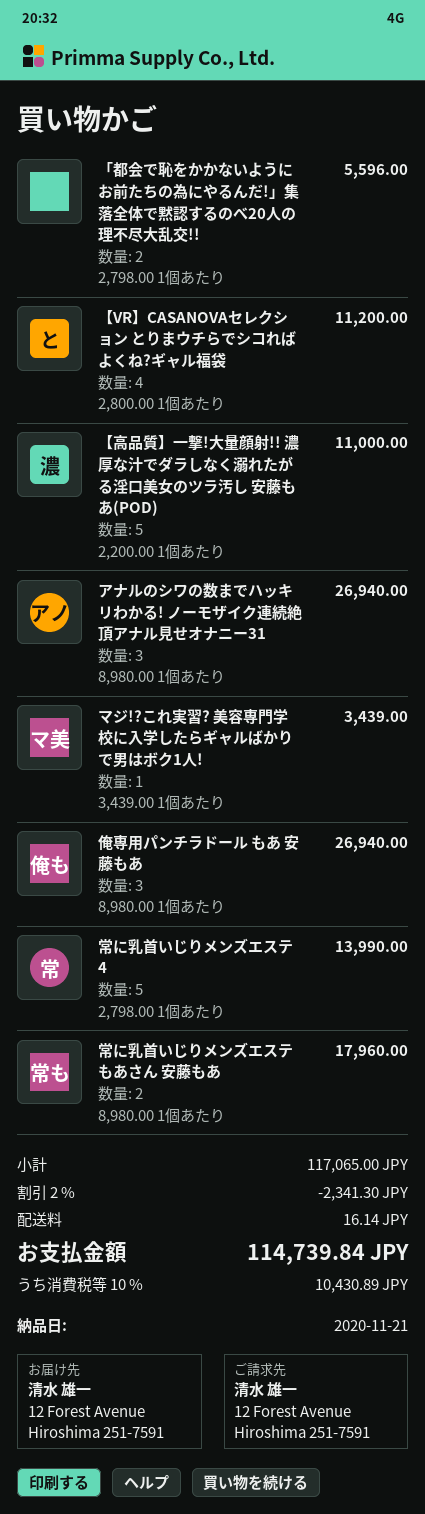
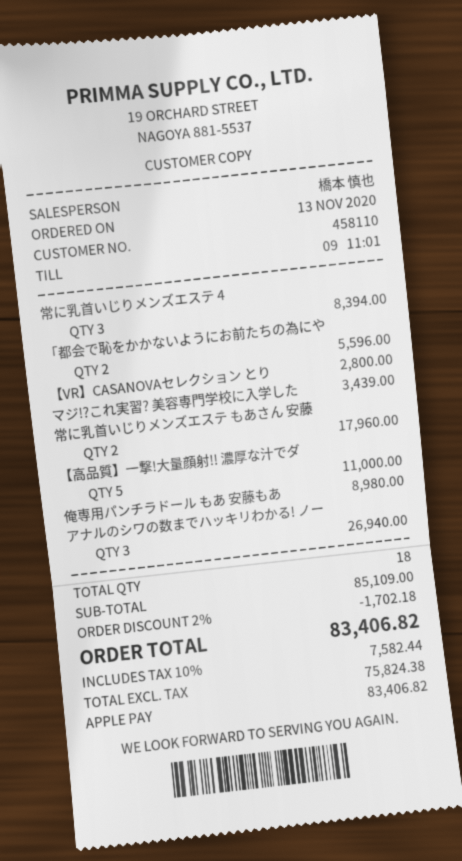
【VR】CASANOVAセレクション とりまウチらでシコればよくね?ギャル福袋: 4 for 11200.00 -> 1 for 2800.00
俺専用パンチラドール もあ 安藤もあ: 3 for 26940.00 -> 1 for 8980.00
常に乳首いじりメンズエステ 4: 5 for 13990.00 -> 3 for 8394.00
subtotal: 117065.00 -> 85109.00
discount: 2% = 2341.30 -> 2% = 1702.18
shipping: 16.14 -> none
tax: 10% = 10430.89 -> 10% = 7582.44
total: 114739.84 -> 83406.82

